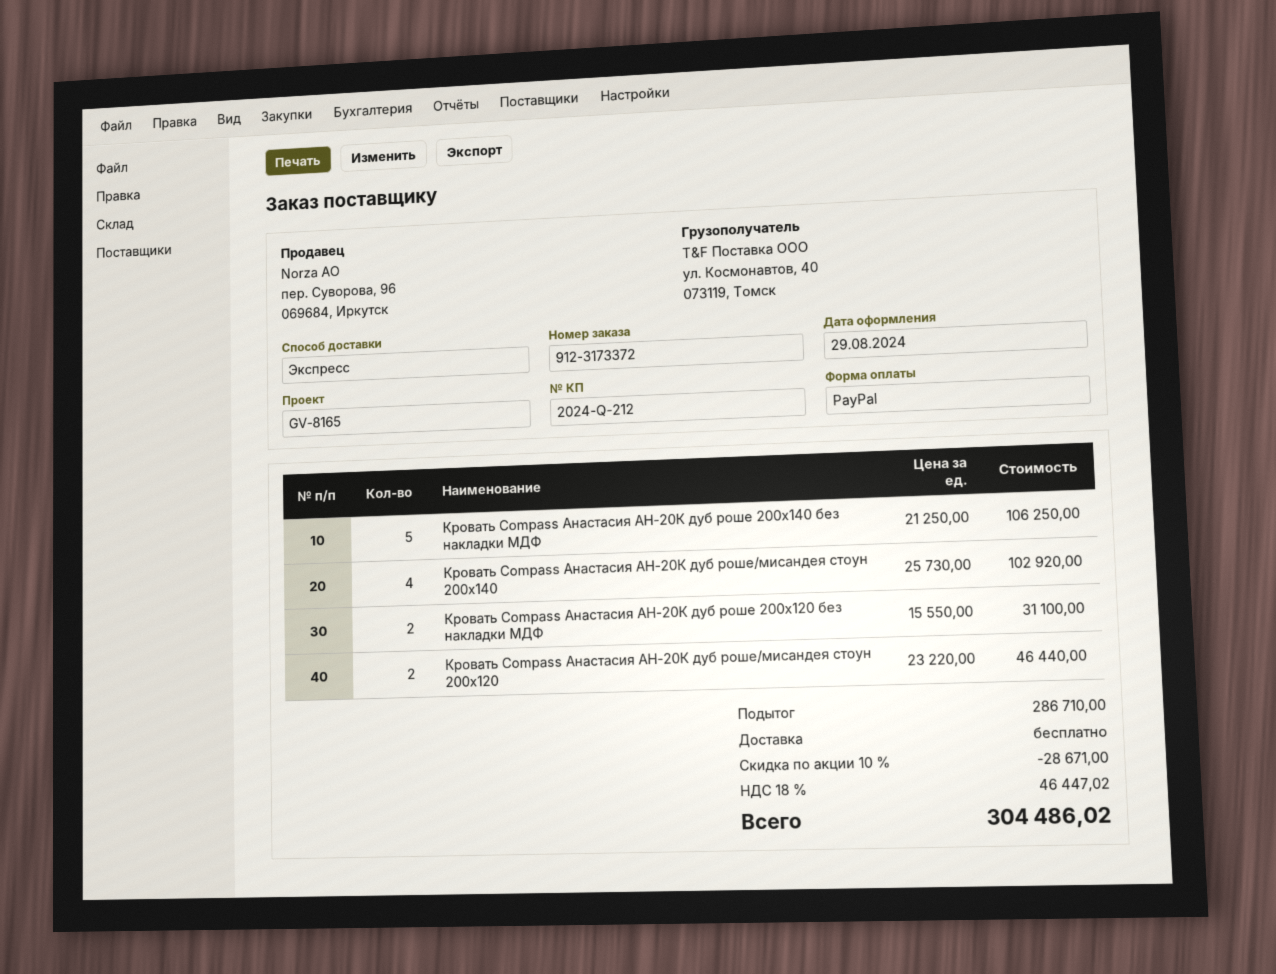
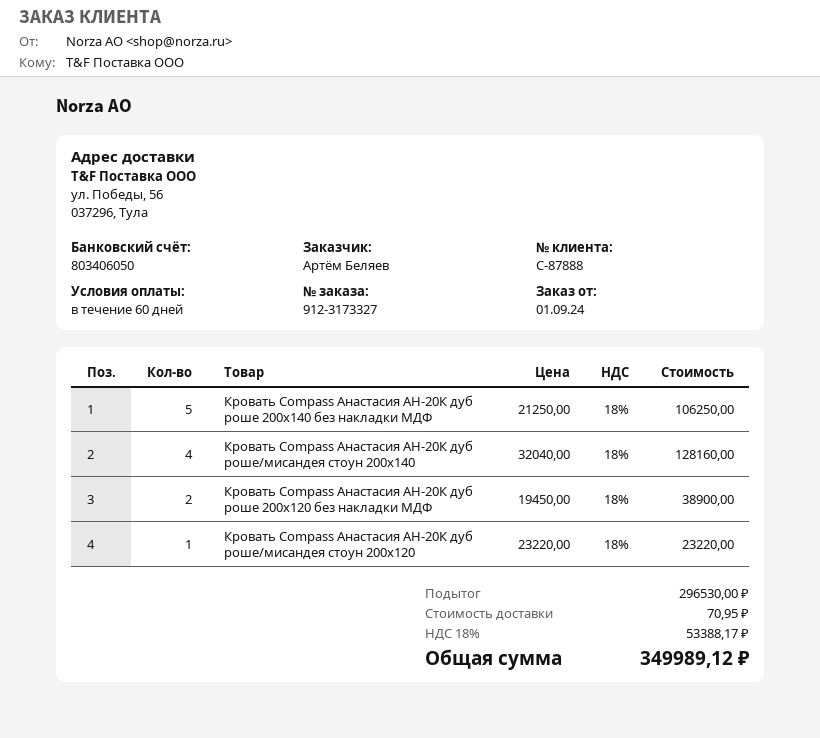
order number: 912-3173372 -> 912-3173327
order date: 2024-08-29 -> 2024-09-01
ship to: ул. Космонавтов, 40, 073119, Томск -> ул. Победы, 56, 037296, Тула
Кровать Compass Анастасия АН-20К дуб роше/мисандея стоун 200x140: 4 x 25730.00 = 102920.00 -> 4 x 32040.00 = 128160.00
Кровать Compass Анастасия АН-20К дуб роше 200x120 без накладки МДФ: 2 x 15550.00 = 31100.00 -> 2 x 19450.00 = 38900.00
Кровать Compass Анастасия АН-20К дуб роше/мисандея стоун 200x120: 2 x 23220.00 = 46440.00 -> 1 x 23220.00 = 23220.00
subtotal: 286710.00 -> 296530.00
discount: 10% = 28671.00 -> none
shipping: 0.00 -> 70.95
tax: 18% = 46447.02 -> 18% = 53388.17
total: 304486.02 -> 349989.12

